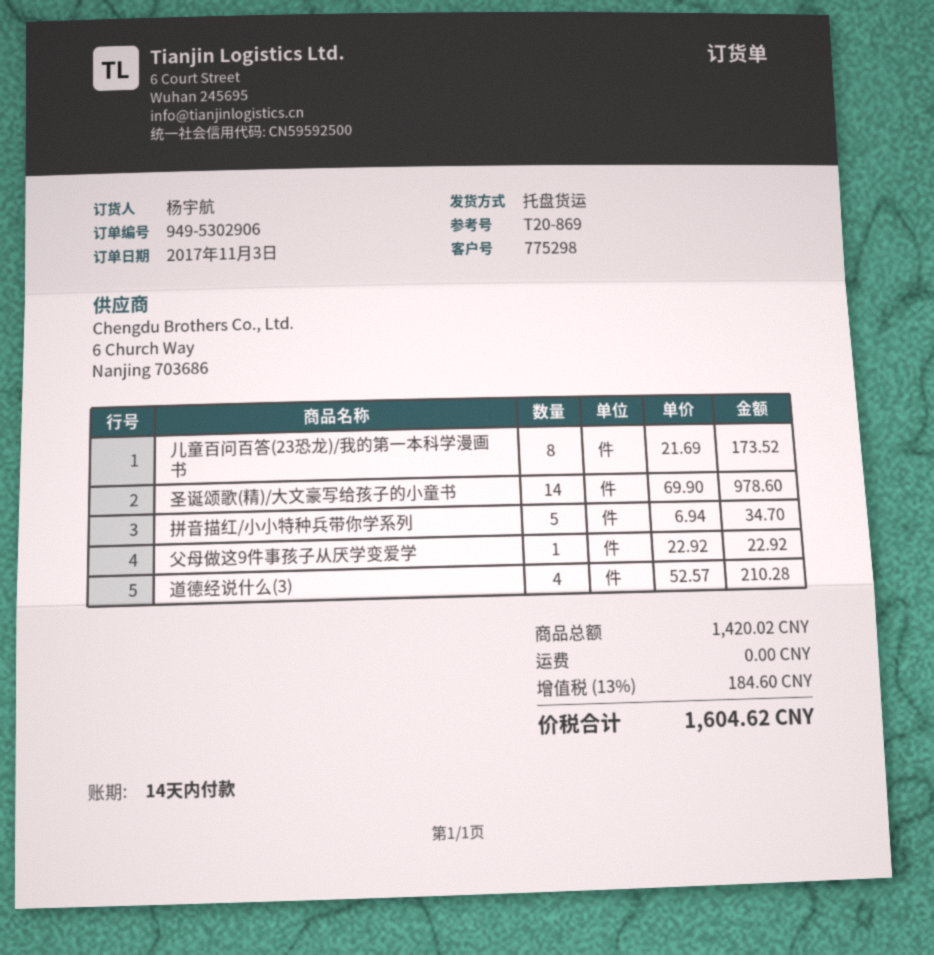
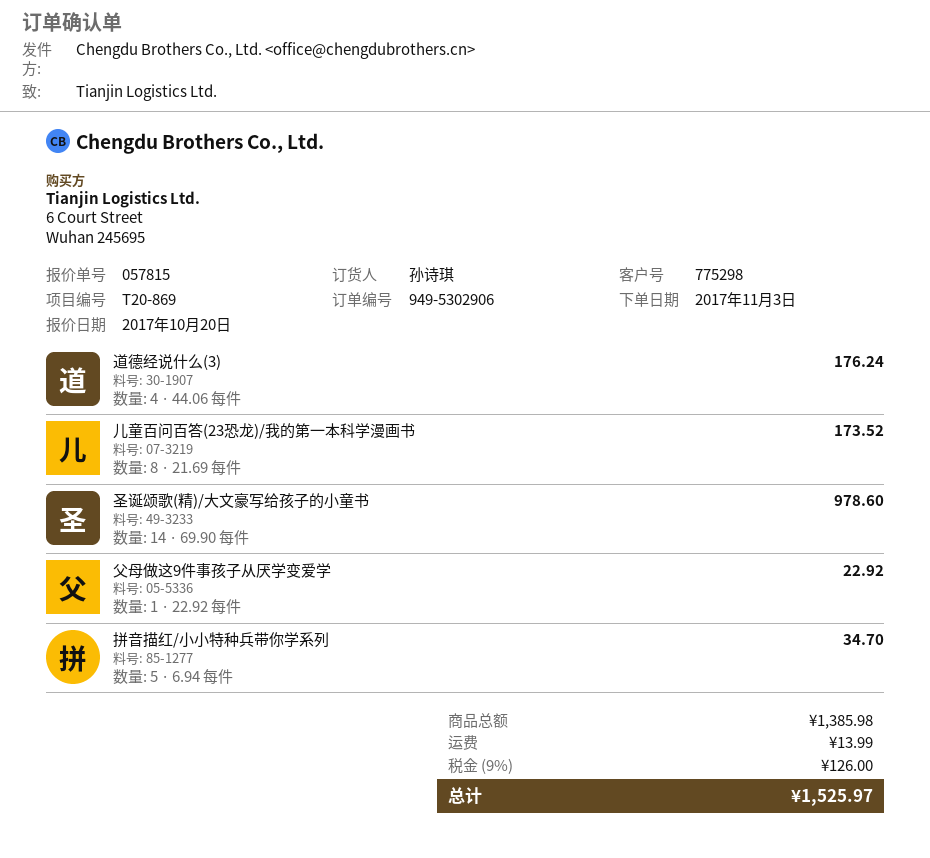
ordered by: 杨宇航 -> 孙诗琪
道德经说什么(3): 4 x 52.57 = 210.28 -> 4 x 44.06 = 176.24
subtotal: 1420.02 -> 1385.98
shipping: 0.00 -> 13.99
tax: 13% = 184.60 -> 9% = 126.00
total: 1604.62 -> 1525.97

